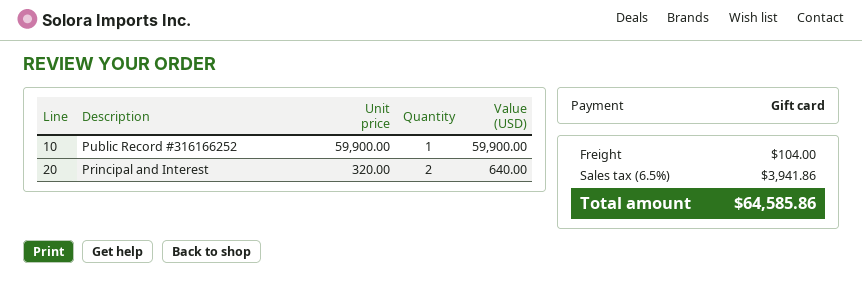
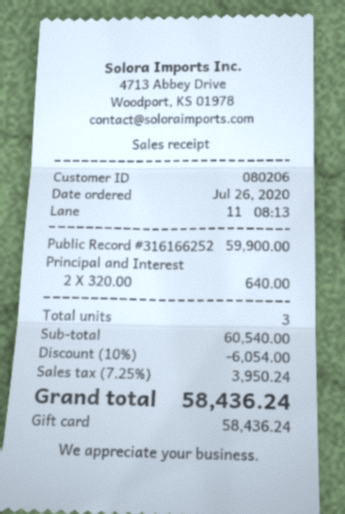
discount: none -> 10% = 6054.00
shipping: 104.00 -> none
tax: 6.5% = 3941.86 -> 7.25% = 3950.24
total: 64585.86 -> 58436.24

